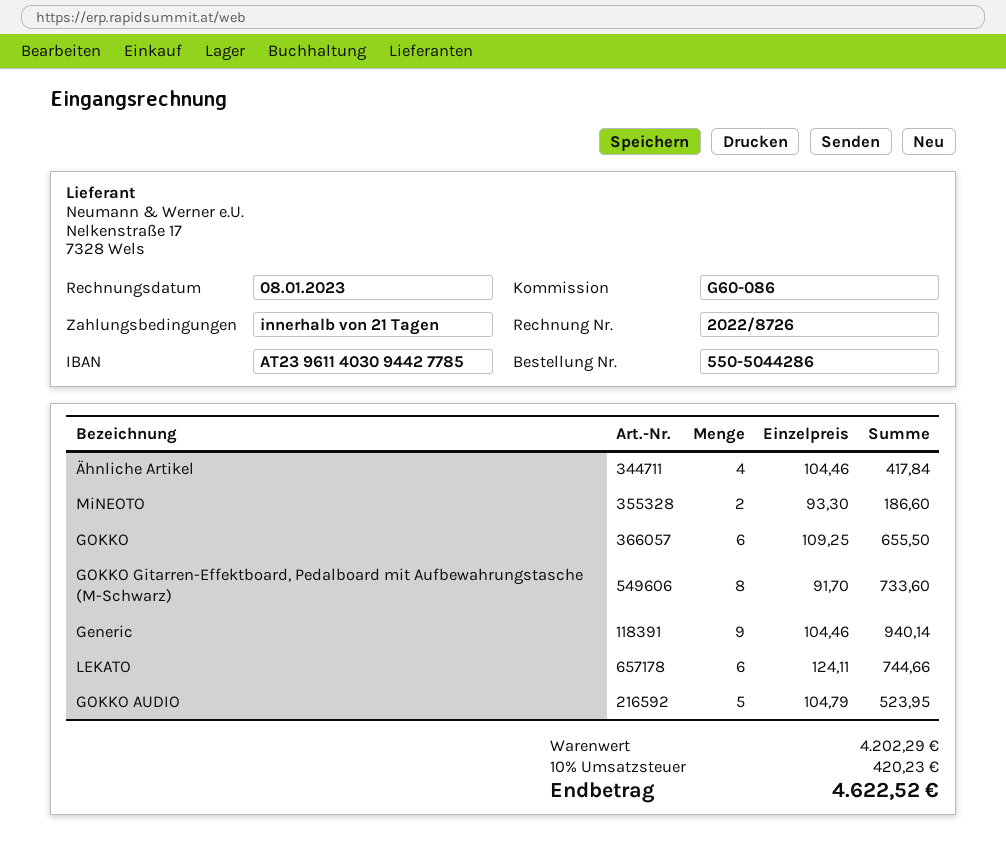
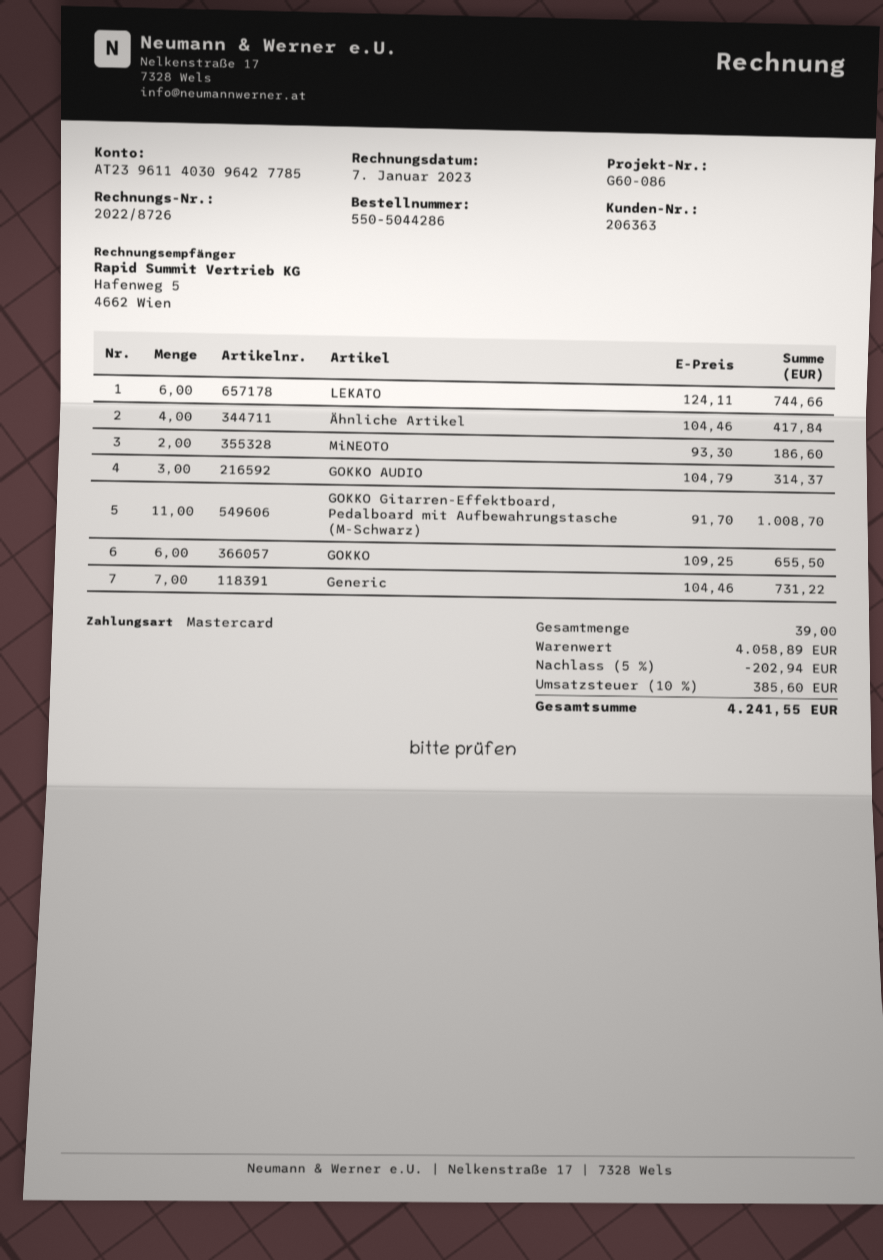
invoice date: 2023-01-08 -> 2023-01-07
bank account: AT239611403094427785 -> AT239611403096427785
GOKKO Gitarren-Effektboard, Pedalboard mit Aufbewahrungstasche (M-Schwarz): 8 x 91.70 = 733.60 -> 11 x 91.70 = 1008.70
Generic: 9 x 104.46 = 940.14 -> 7 x 104.46 = 731.22
GOKKO AUDIO: 5 x 104.79 = 523.95 -> 3 x 104.79 = 314.37
subtotal: 4202.29 -> 4058.89
discount: none -> 5% = 202.94
tax: 10% = 420.23 -> 10% = 385.60
total: 4622.52 -> 4241.55

